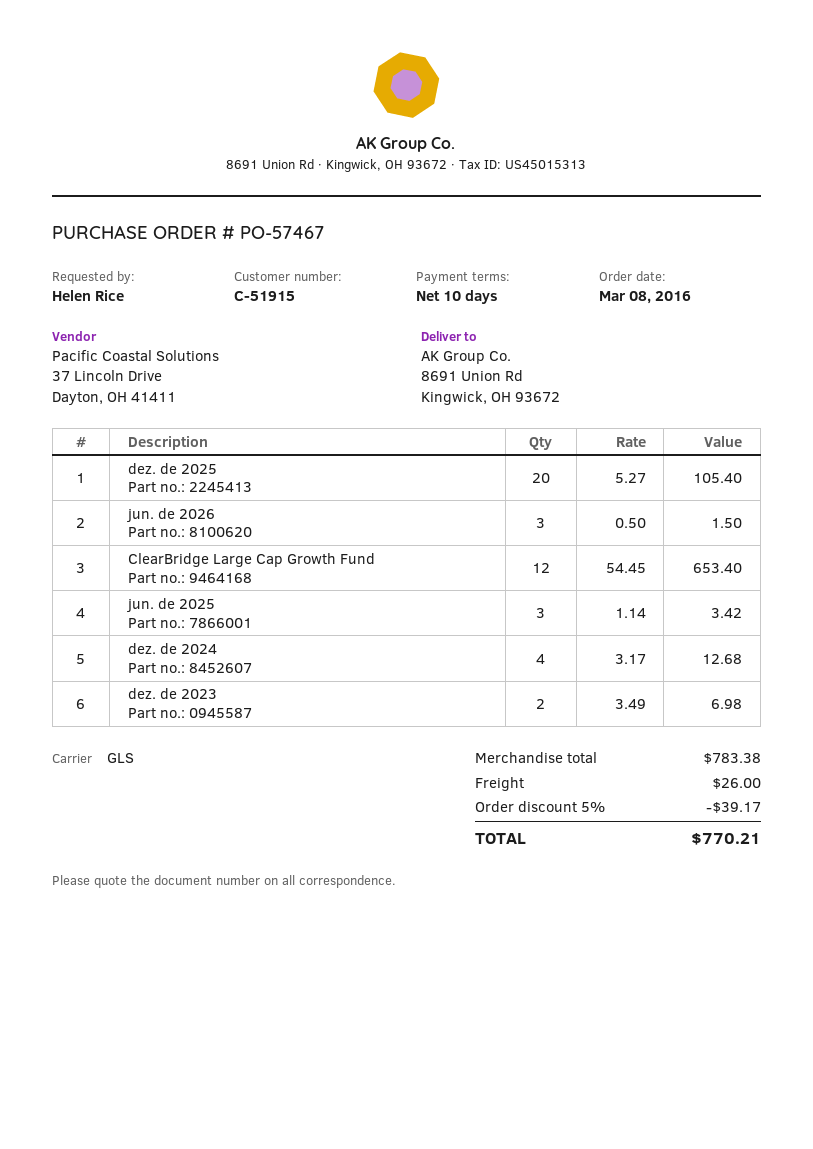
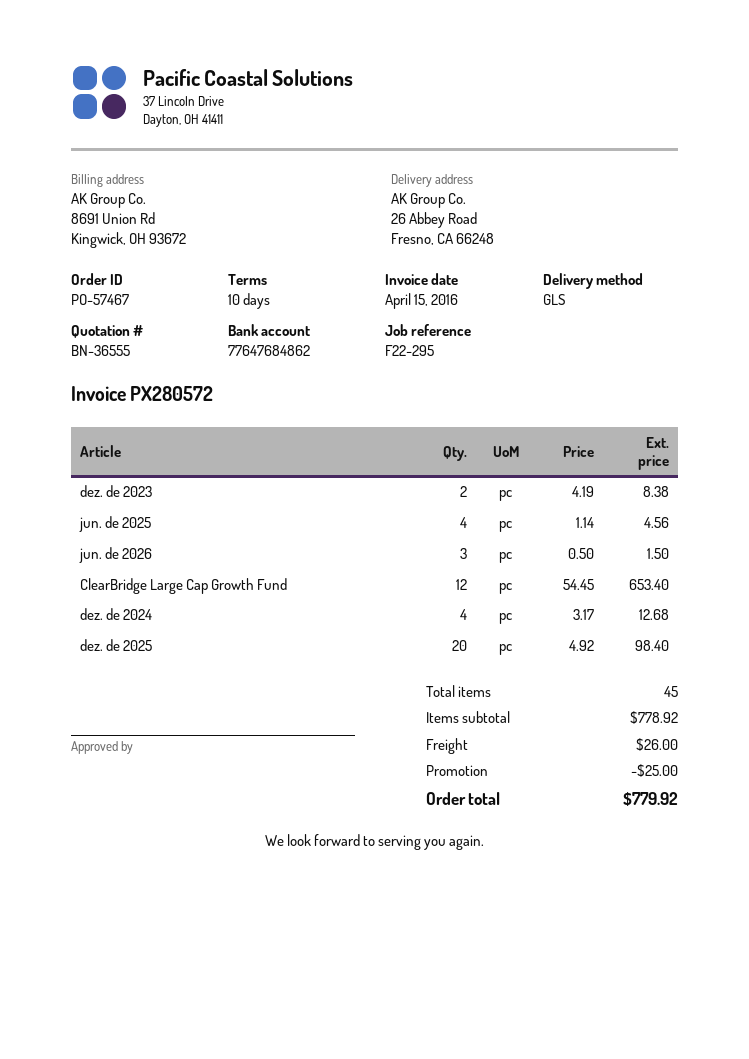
ship to: 8691 Union Rd, Kingwick, OH 93672 -> 26 Abbey Road, Fresno, CA 66248
dez. de 2025: 20 x 5.27 = 105.40 -> 20 x 4.92 = 98.40
jun. de 2025: 3 x 1.14 = 3.42 -> 4 x 1.14 = 4.56
dez. de 2023: 2 x 3.49 = 6.98 -> 2 x 4.19 = 8.38
subtotal: 783.38 -> 778.92
discount: 39.17 -> 25.00
total: 770.21 -> 779.92

